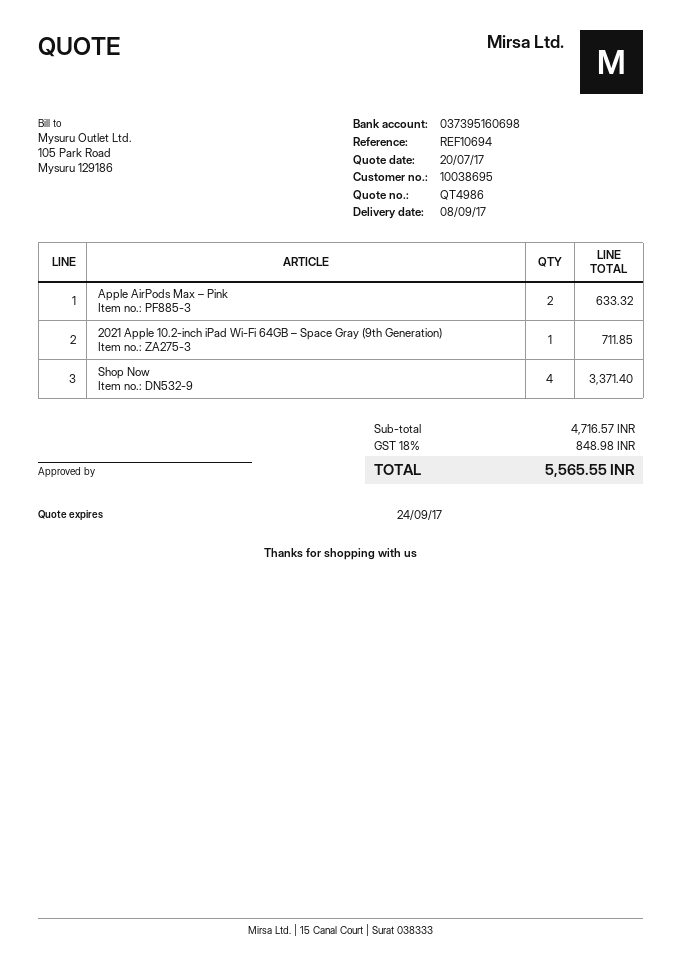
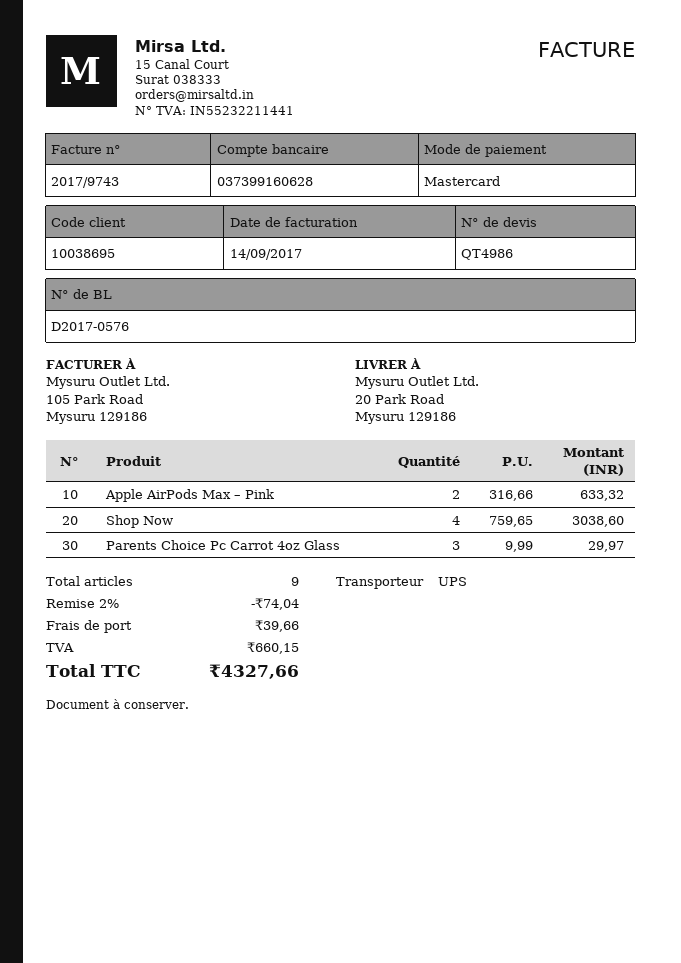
bank account: 037395160698 -> 037399160628
2021 Apple 10.2-inch iPad Wi-Fi 64GB – Space Gray (9th Generation): 1 for 711.85 -> none
Shop Now: 4 for 3371.40 -> 4 for 3038.60
Parents Choice Pc Carrot 4oz Glass: none -> 3 for 29.97
discount: none -> 2% = 74.04
shipping: none -> 39.66
tax: 848.98 -> 660.15
total: 5565.55 -> 4327.66

